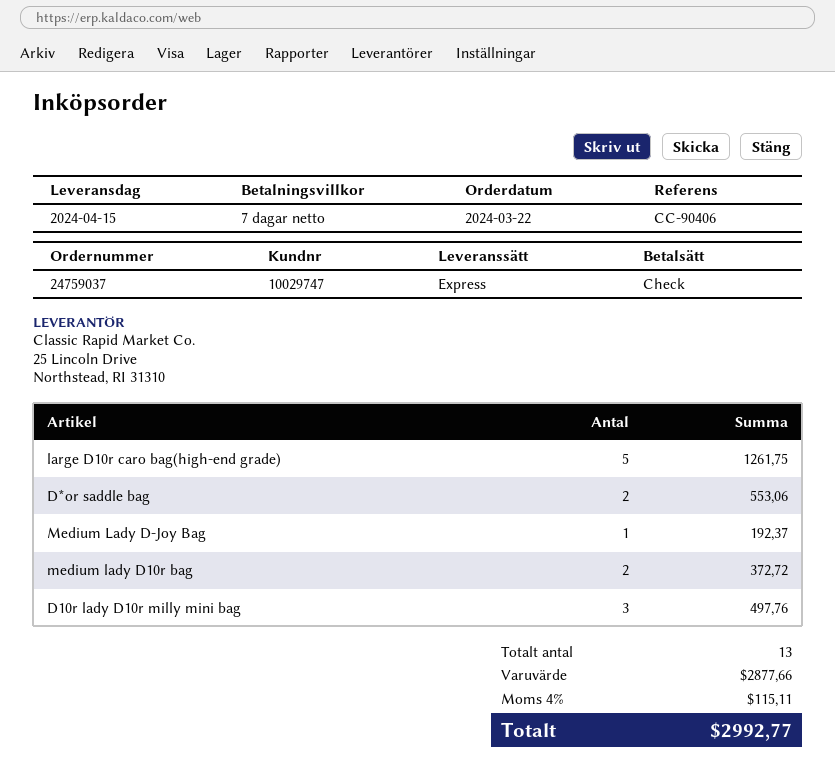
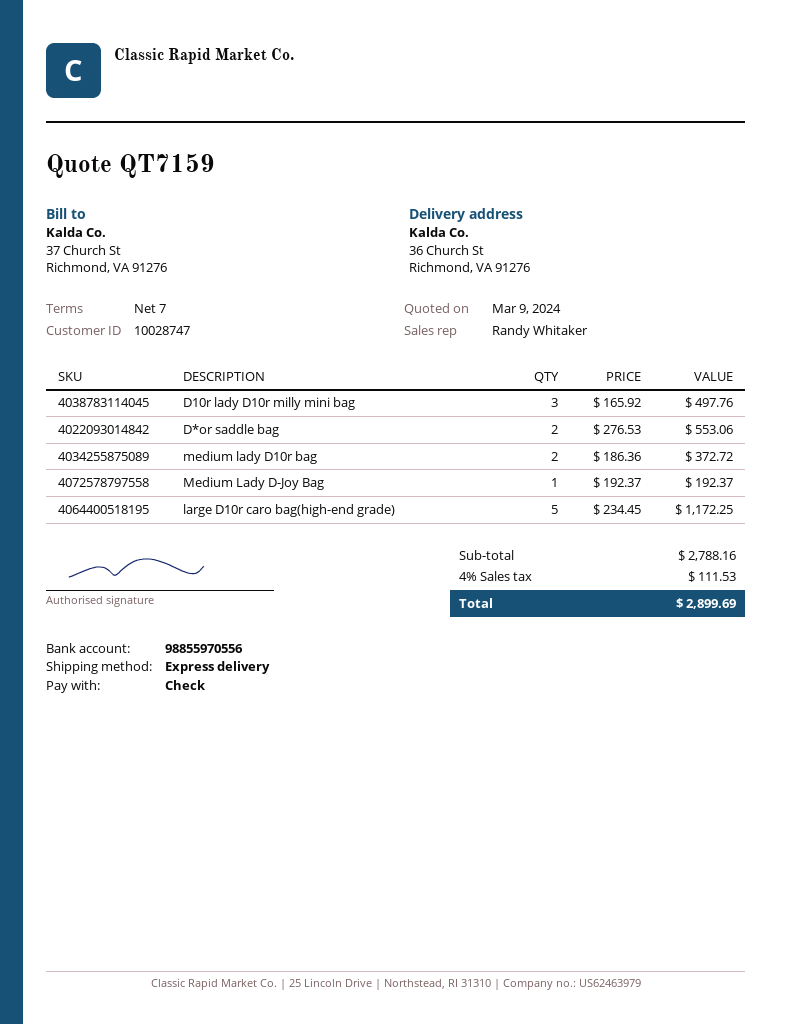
customer number: 10029747 -> 10028747
large D10r caro bag(high-end grade): 5 for 1261.75 -> 5 for 1172.25
subtotal: 2877.66 -> 2788.16
tax: 4% = 115.11 -> 4% = 111.53
total: 2992.77 -> 2899.69

